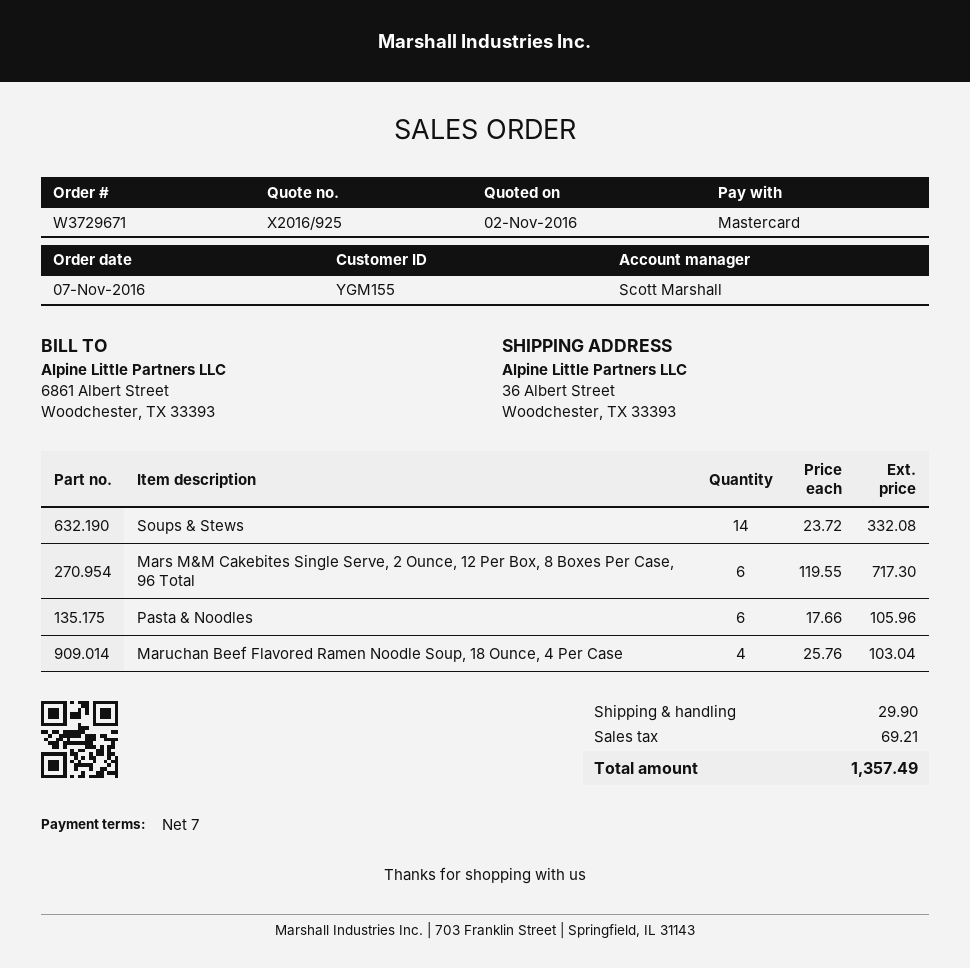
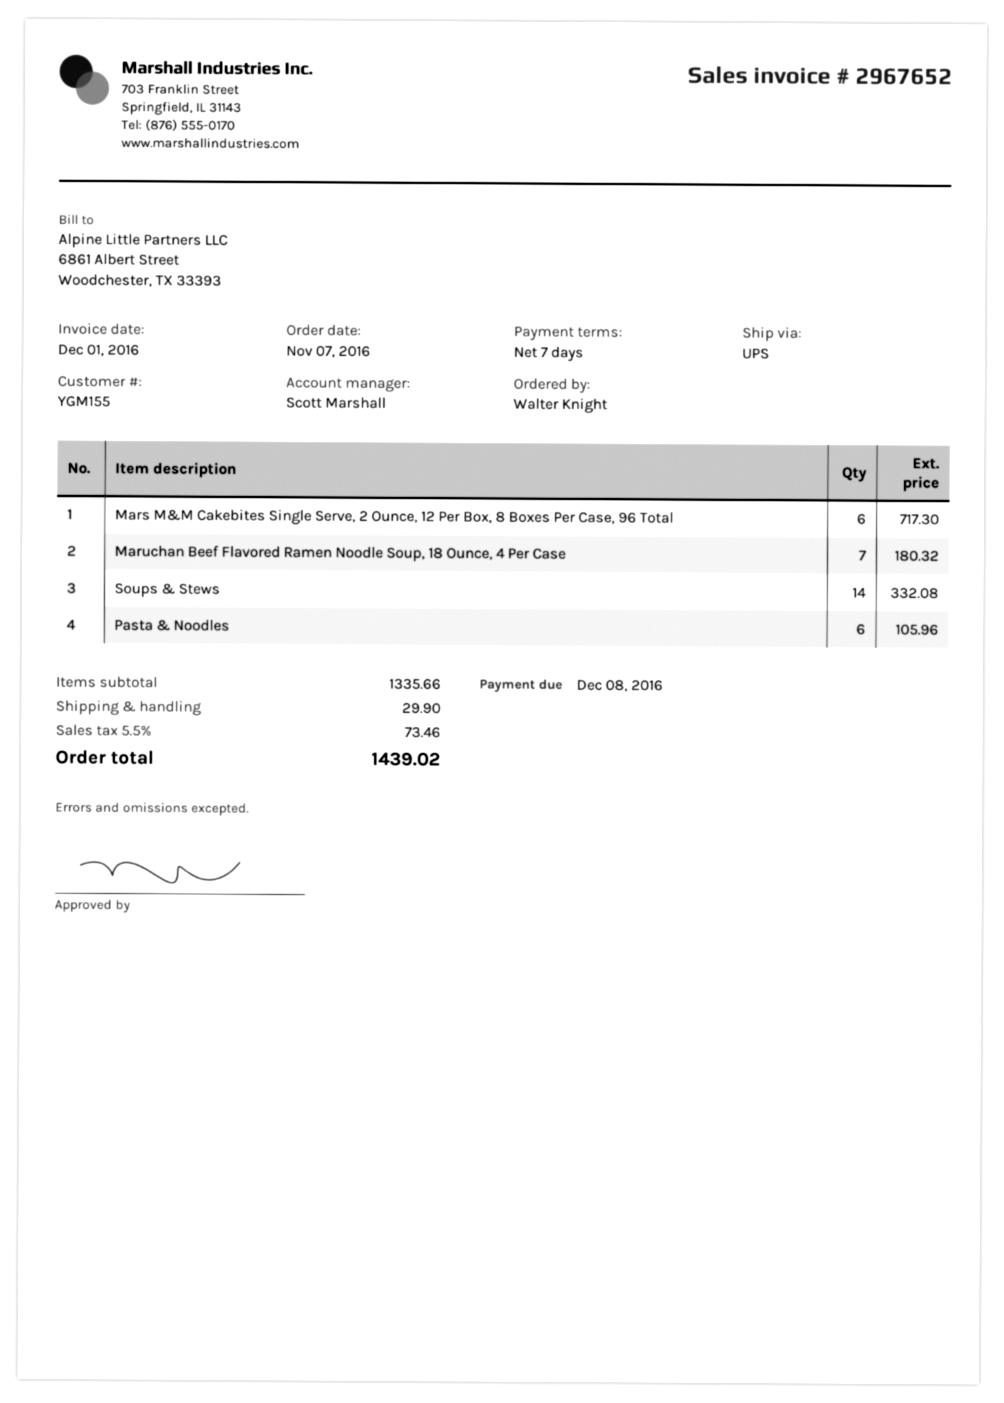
Maruchan Beef Flavored Ramen Noodle Soup, 18 Ounce, 4 Per Case: 4 for 103.04 -> 7 for 180.32
tax: 69.21 -> 73.46
total: 1357.49 -> 1439.02

